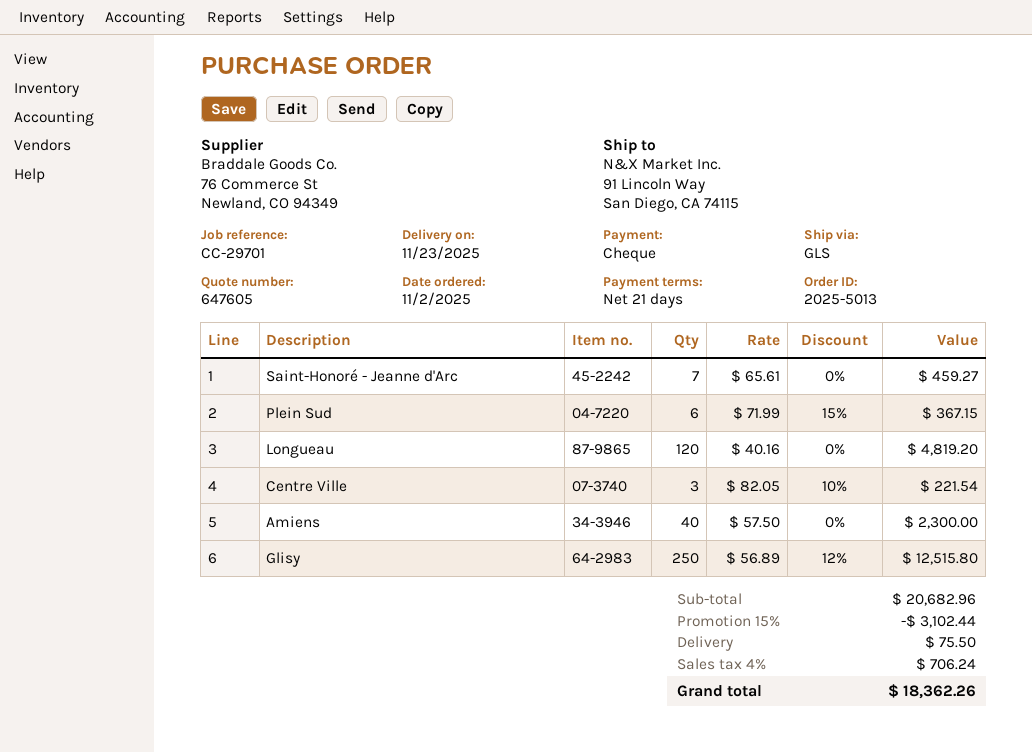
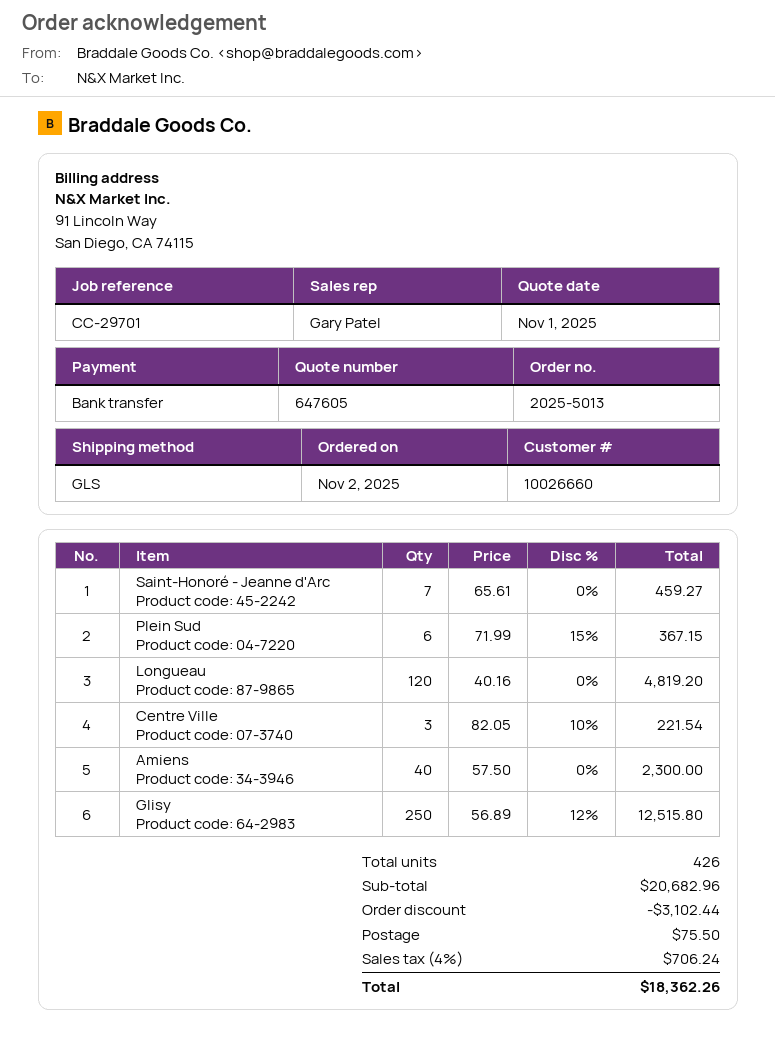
payment method: cheque -> bank transfer

